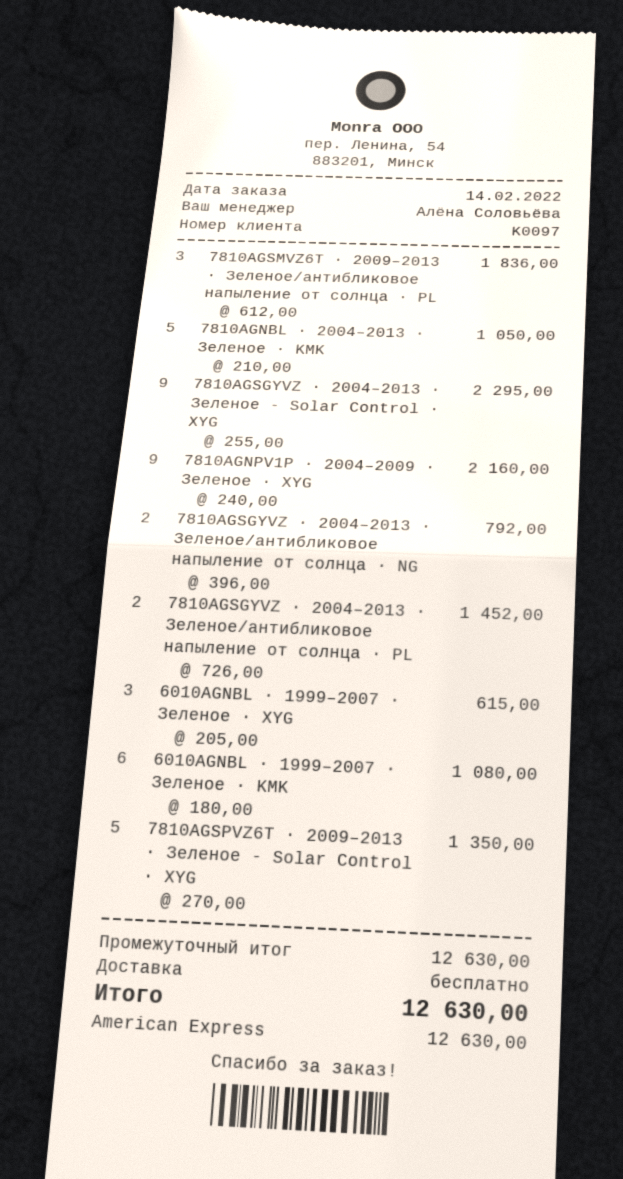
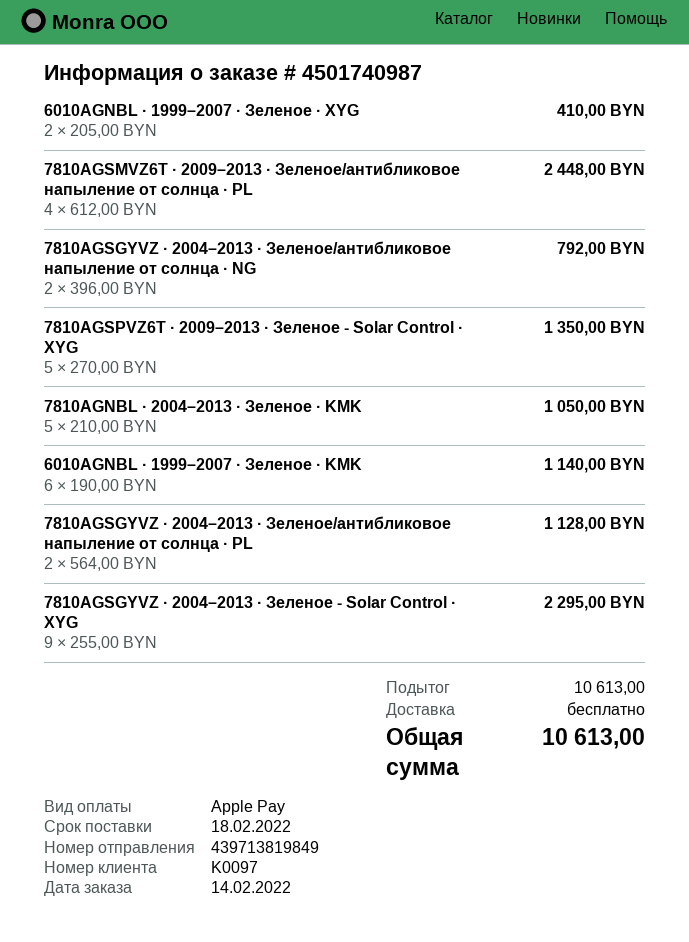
payment method: American Express -> Apple Pay
7810AGSMVZ6T · 2009–2013 · Зеленое/антибликовое напыление от солнца · PL: 3 x 612.00 = 1836.00 -> 4 x 612.00 = 2448.00
7810AGNPV1P · 2004–2009 · Зеленое · XYG: 9 x 240.00 = 2160.00 -> none
7810AGSGYVZ · 2004–2013 · Зеленое/антибликовое напыление от солнца · PL: 2 x 726.00 = 1452.00 -> 2 x 564.00 = 1128.00
6010AGNBL · 1999–2007 · Зеленое · XYG: 3 x 205.00 = 615.00 -> 2 x 205.00 = 410.00
6010AGNBL · 1999–2007 · Зеленое · KMK: 6 x 180.00 = 1080.00 -> 6 x 190.00 = 1140.00
subtotal: 12630.00 -> 10613.00
total: 12630.00 -> 10613.00

